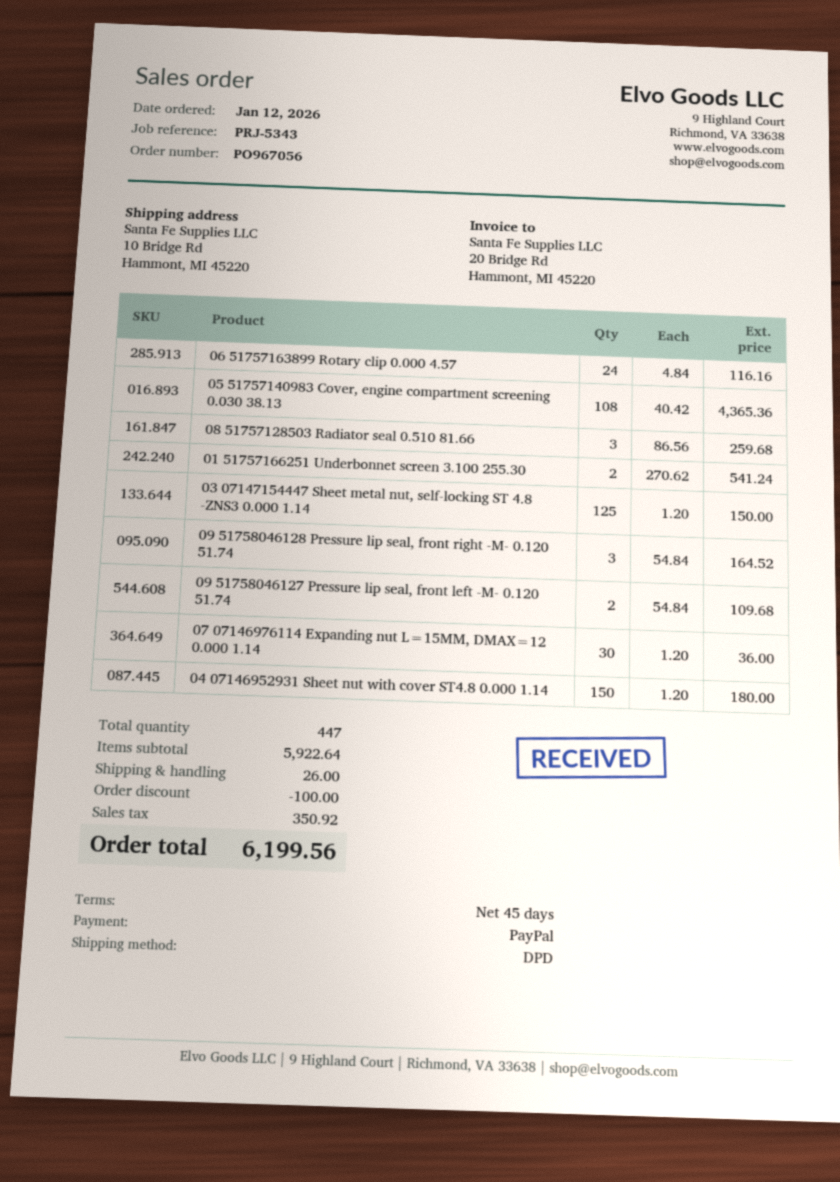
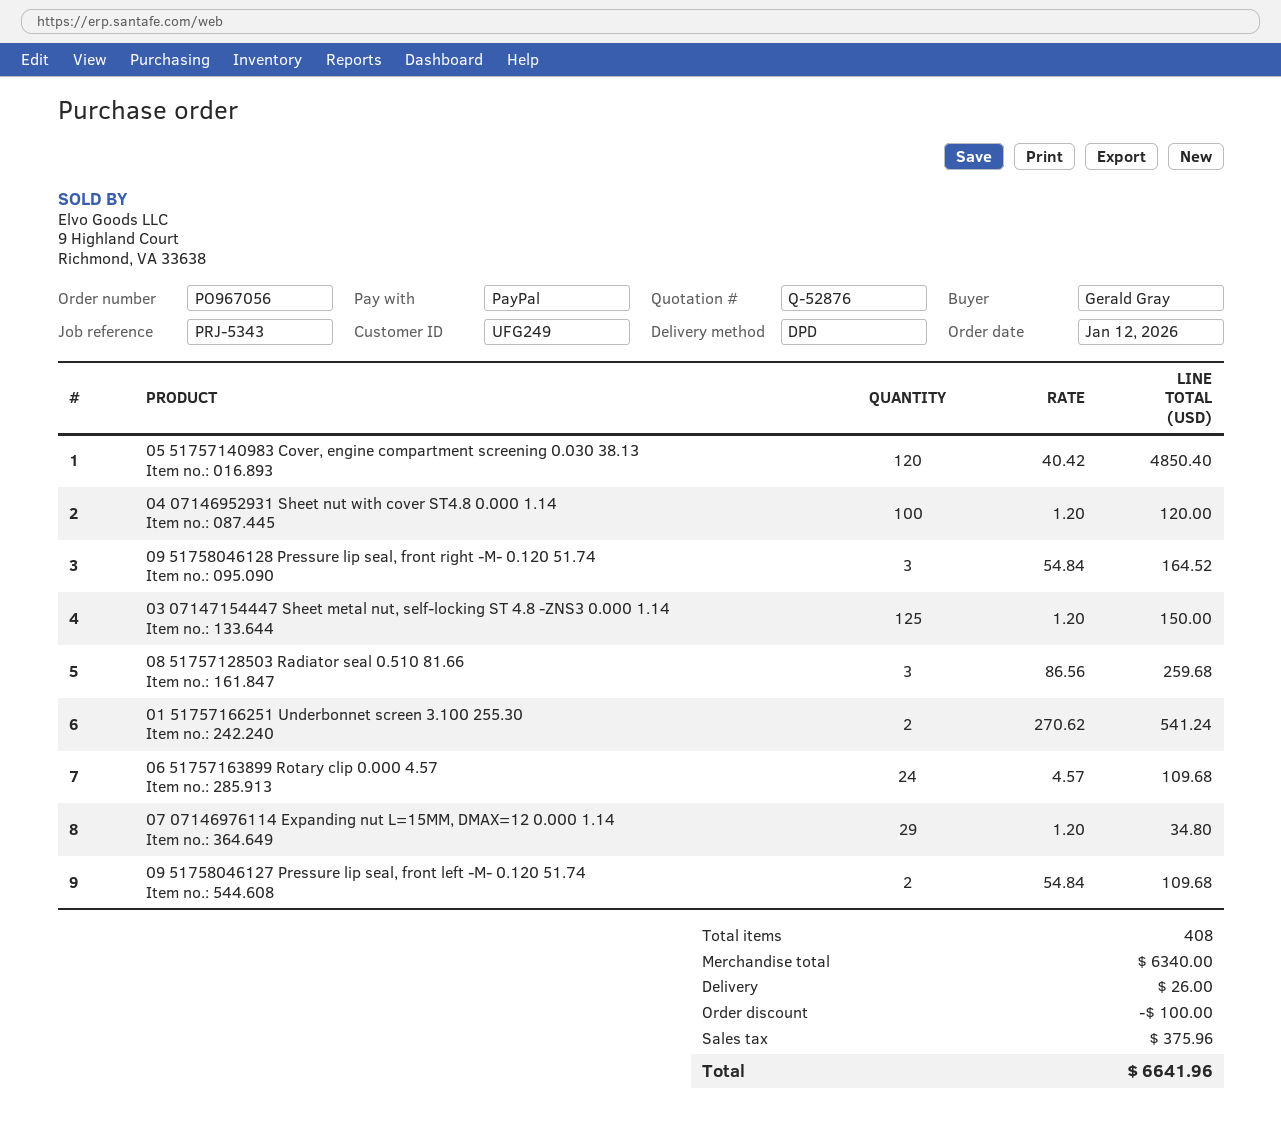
06 51757163899 Rotary clip 0.000 4.57: 24 x 4.84 = 116.16 -> 24 x 4.57 = 109.68
05 51757140983 Cover, engine compartment screening 0.030 38.13: 108 x 40.42 = 4365.36 -> 120 x 40.42 = 4850.40
07 07146976114 Expanding nut L=15MM, DMAX=12 0.000 1.14: 30 x 1.20 = 36.00 -> 29 x 1.20 = 34.80
04 07146952931 Sheet nut with cover ST4.8 0.000 1.14: 150 x 1.20 = 180.00 -> 100 x 1.20 = 120.00
total quantity: 447 -> 408
subtotal: 5922.64 -> 6340.00
tax: 350.92 -> 375.96
total: 6199.56 -> 6641.96

